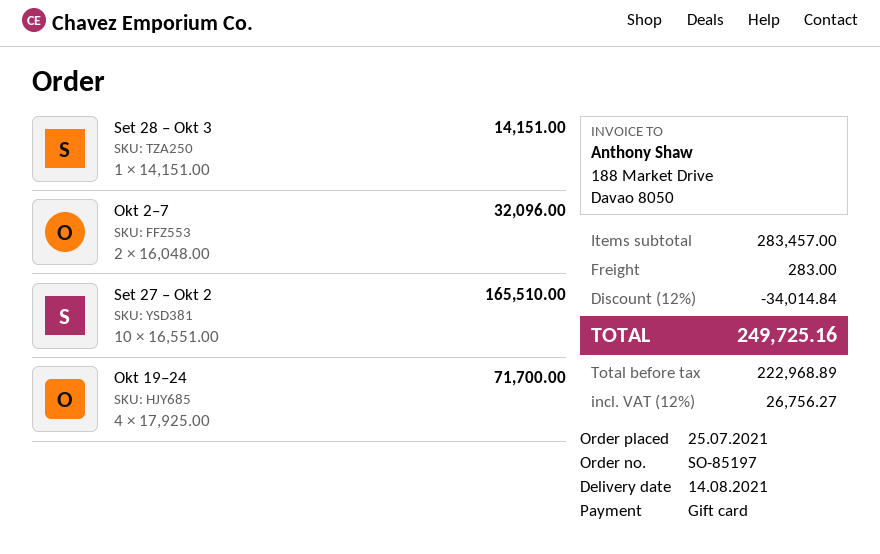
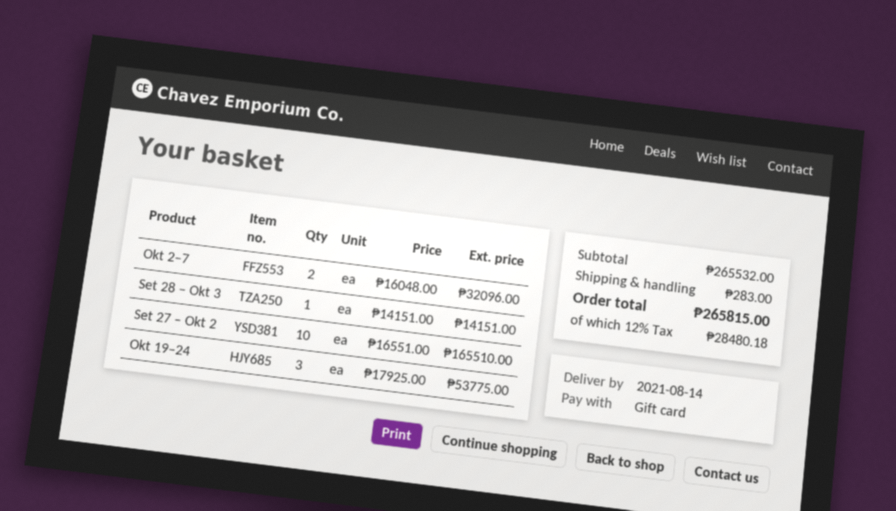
Okt 19–24: 4 x 17925.00 = 71700.00 -> 3 x 17925.00 = 53775.00
subtotal: 283457.00 -> 265532.00
discount: 12% = 34014.84 -> none
tax: 12% = 26756.27 -> 12% = 28480.18
total: 249725.16 -> 265815.00

